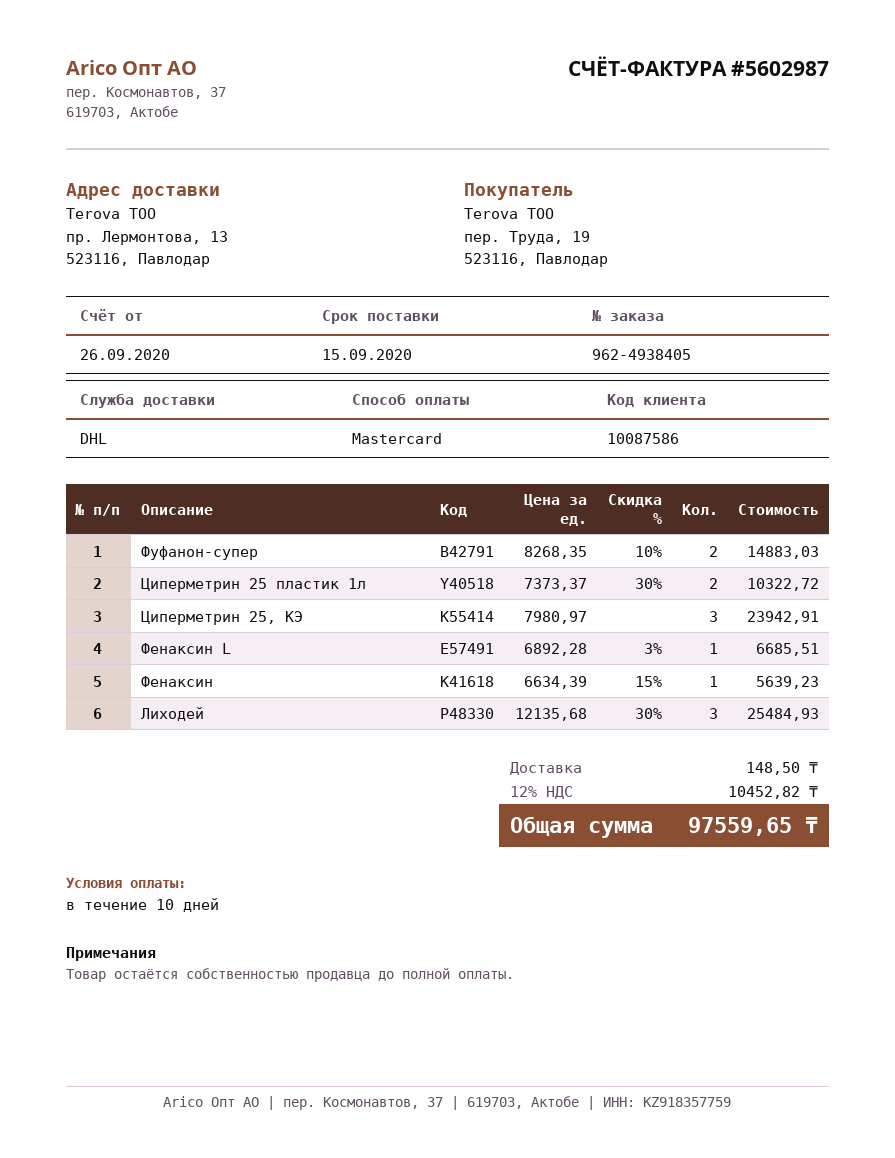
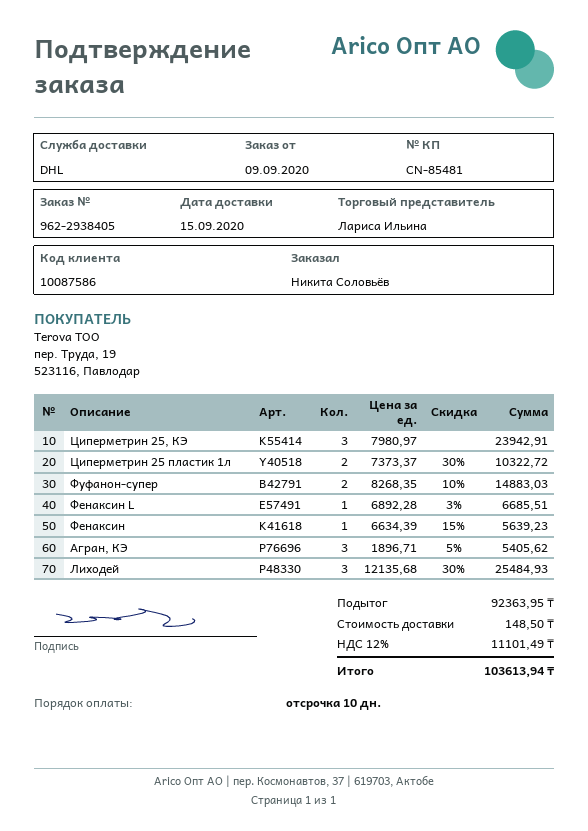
order number: 962-4938405 -> 962-2938405
Агран, КЭ: none -> 3 x 1896.71 - 5% = 5405.62
tax: 12% = 10452.82 -> 12% = 11101.49
total: 97559.65 -> 103613.94

